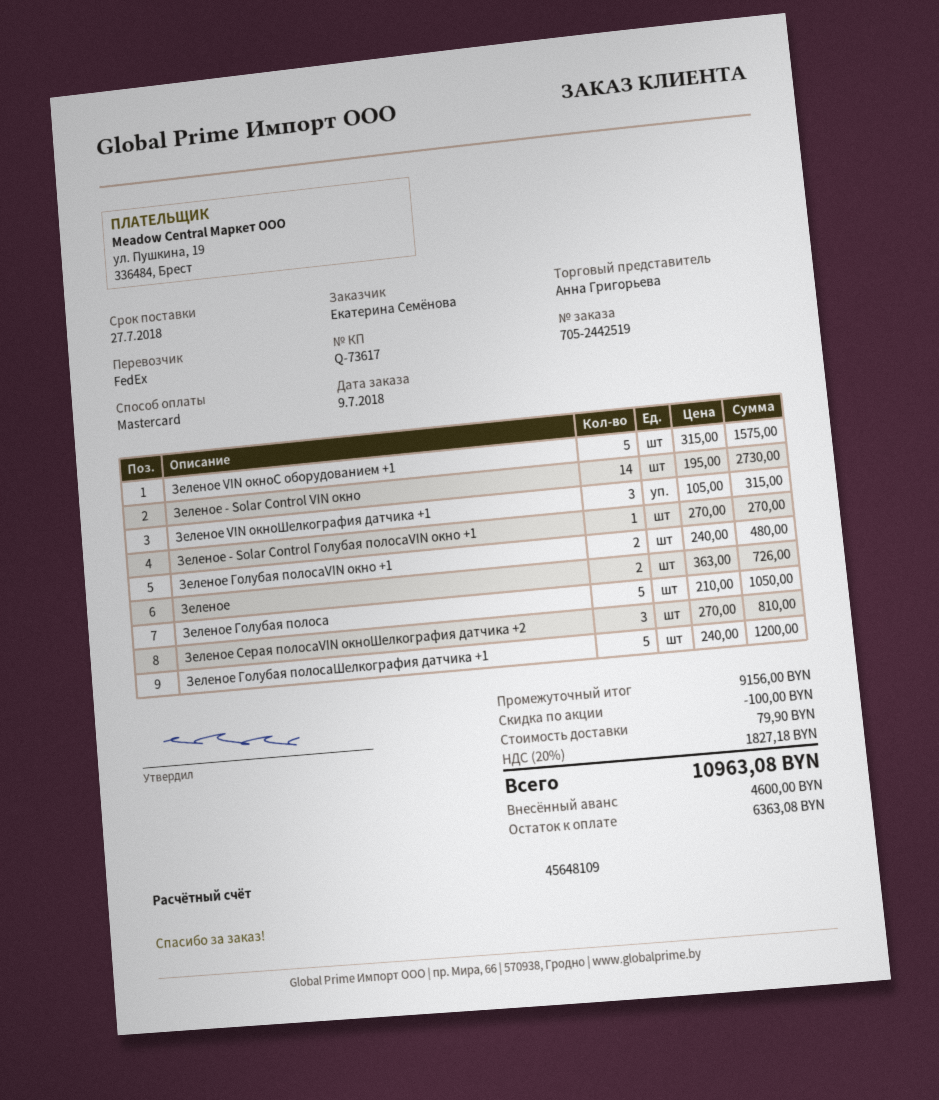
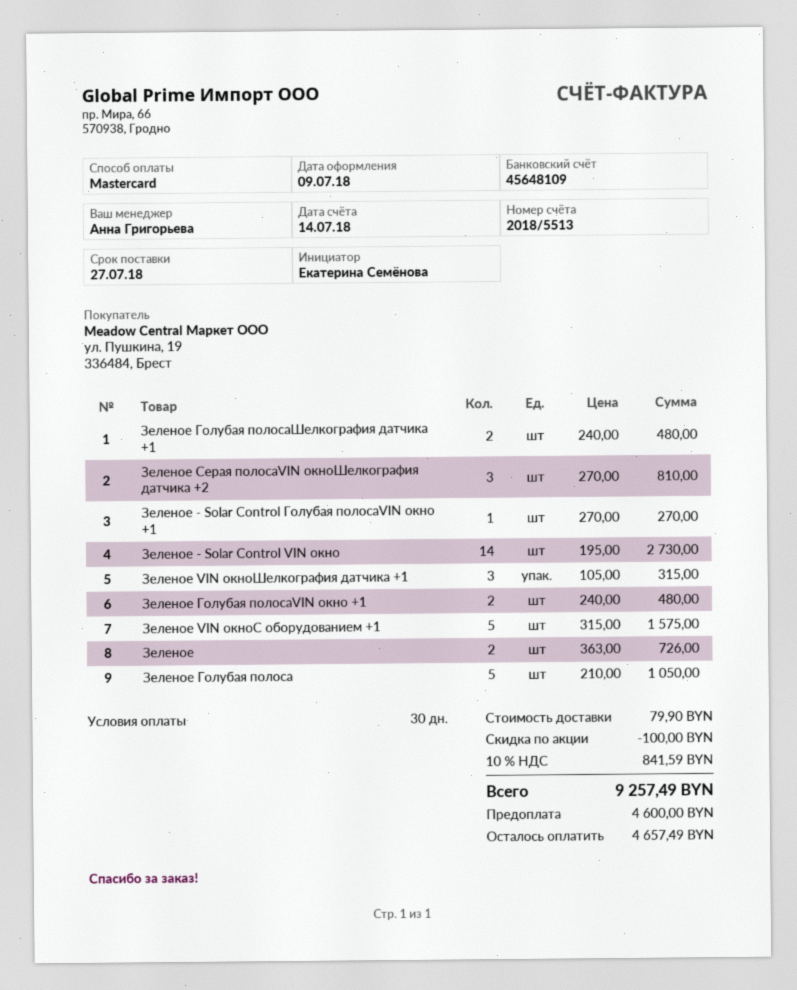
Зеленое Голубая полосаШелкография датчика +1: 5 x 240.00 = 1200.00 -> 2 x 240.00 = 480.00
tax: 20% = 1827.18 -> 10% = 841.59
total: 10963.08 -> 9257.49
balance: 6363.08 -> 4657.49

